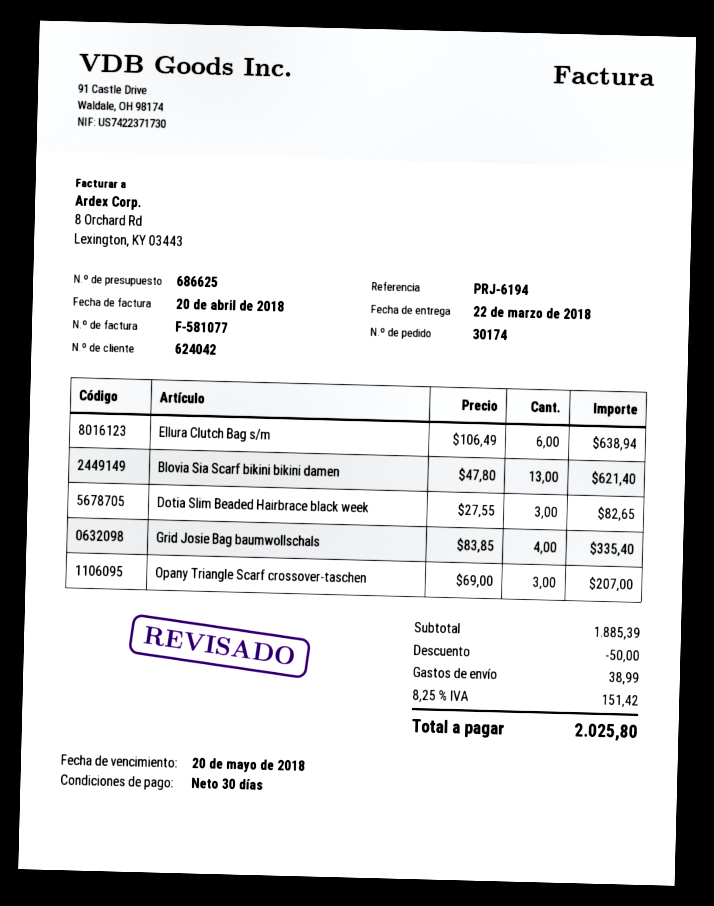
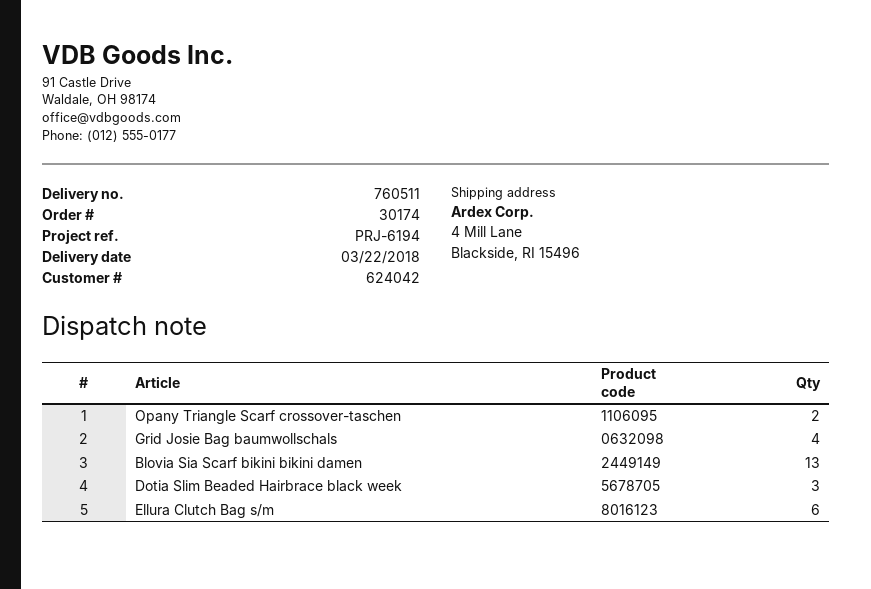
Opany Triangle Scarf crossover-taschen: 3 -> 2

